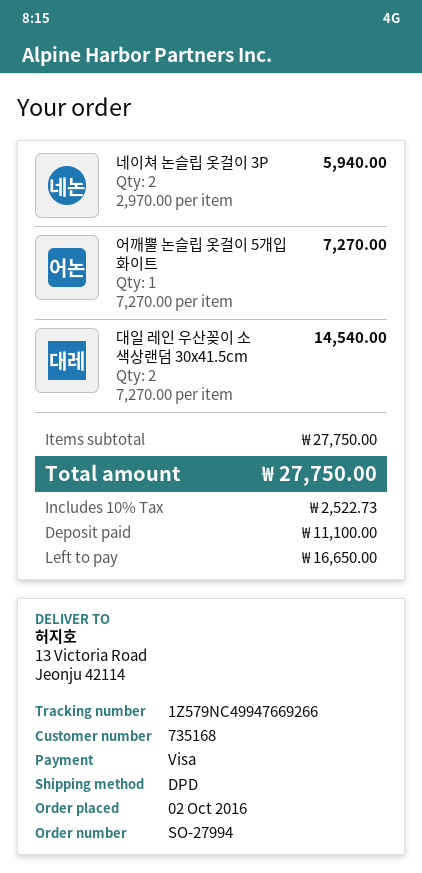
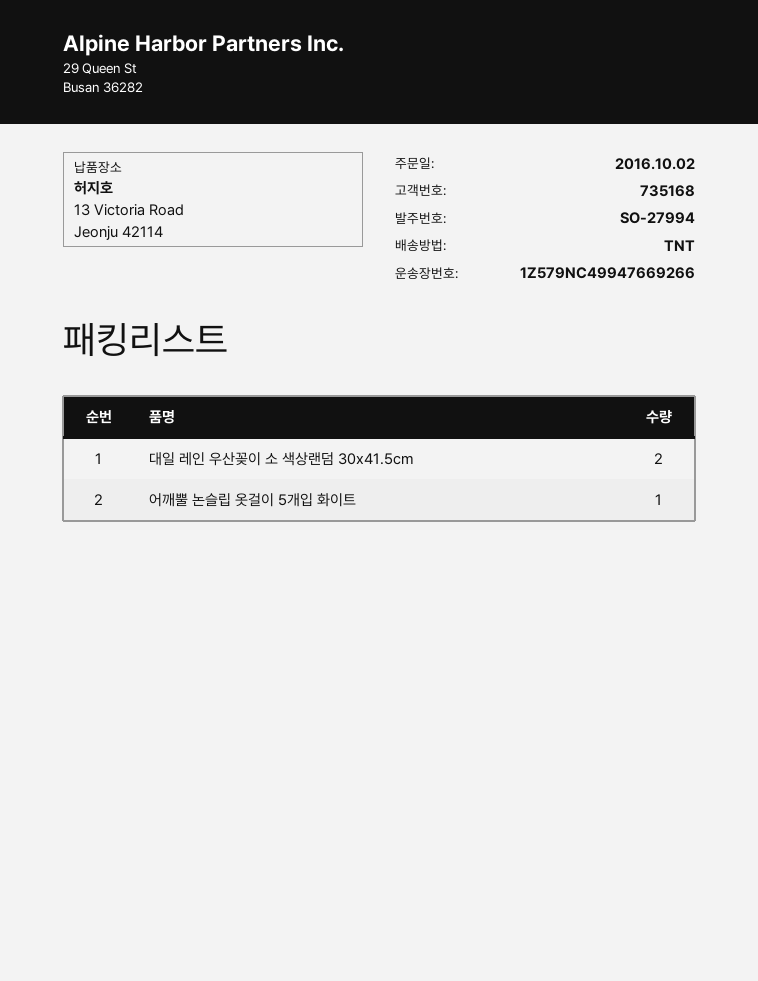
shipping method: DPD -> TNT
네이쳐 논슬립 옷걸이 3P: 2 -> none

